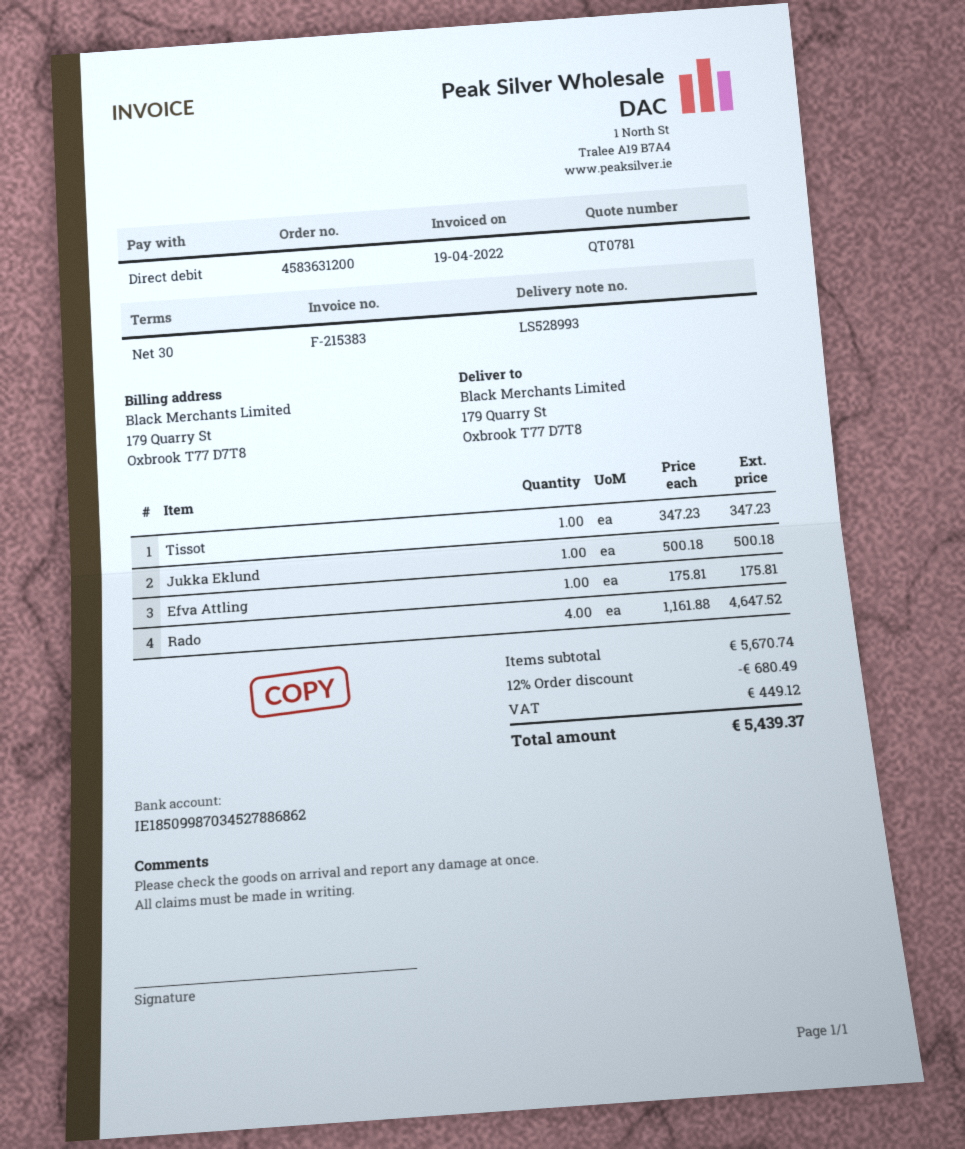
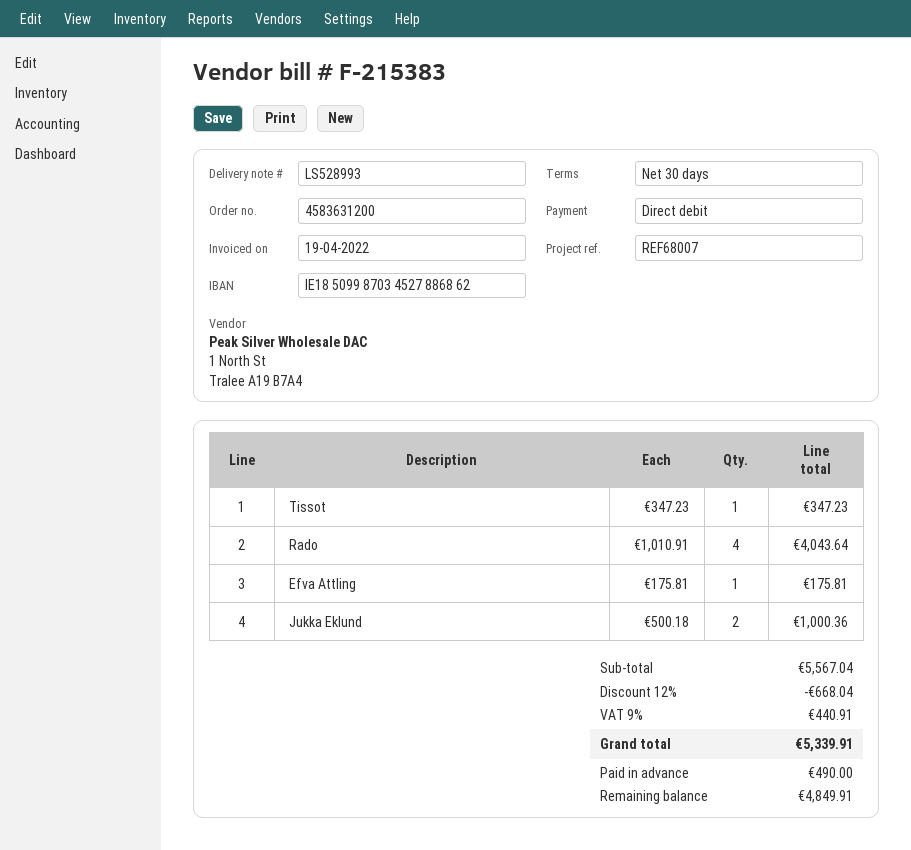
Jukka Eklund: 1 x 500.18 = 500.18 -> 2 x 500.18 = 1000.36
Rado: 4 x 1161.88 = 4647.52 -> 4 x 1010.91 = 4043.64
subtotal: 5670.74 -> 5567.04
discount: 12% = 680.49 -> 12% = 668.04
tax: 449.12 -> 440.91
total: 5439.37 -> 5339.91

